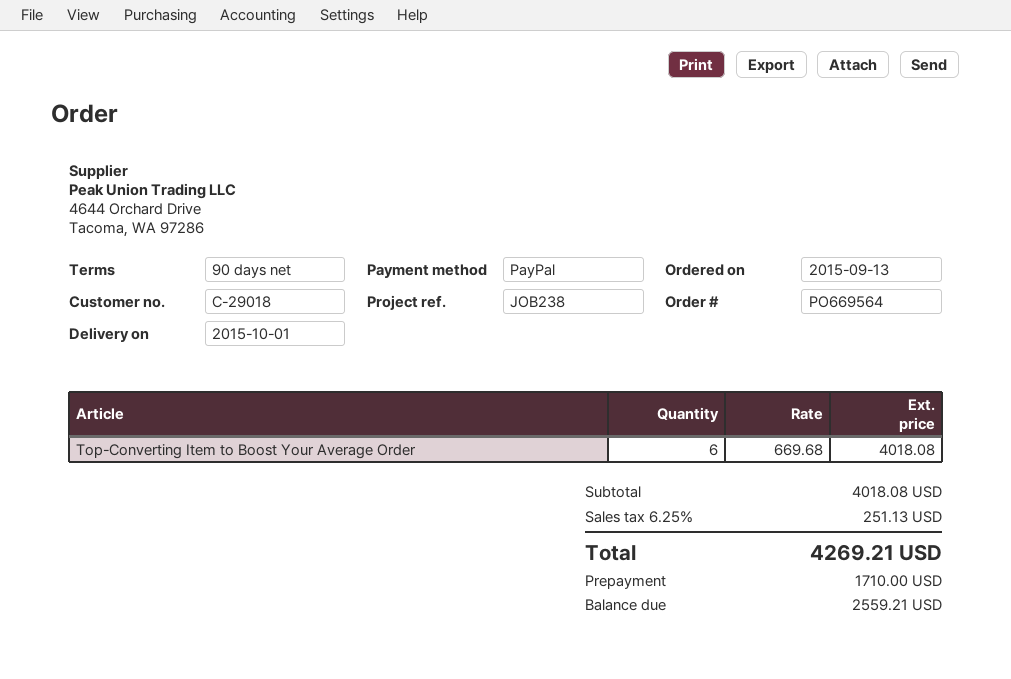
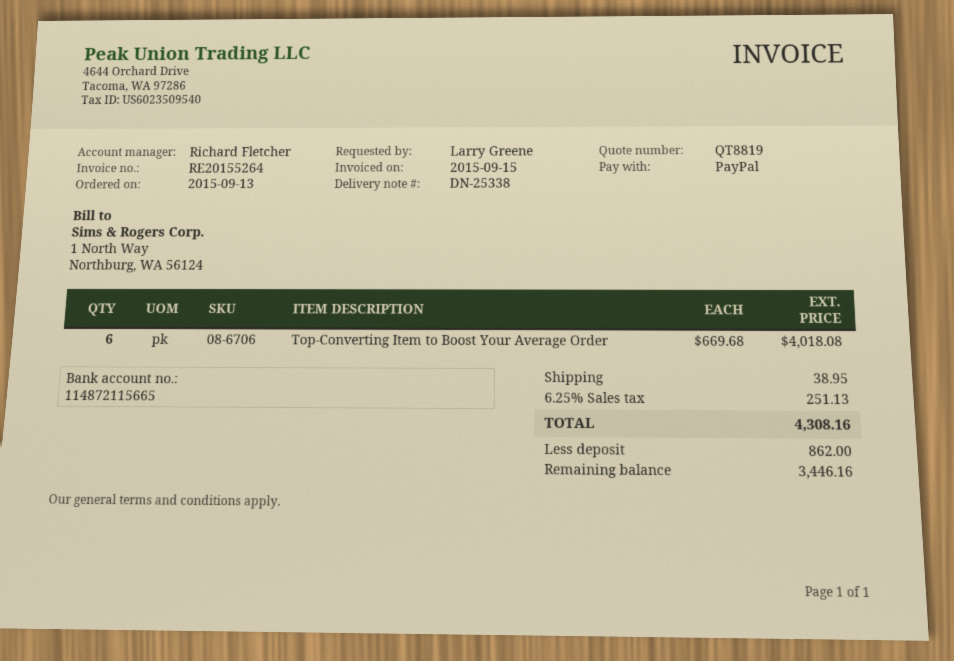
shipping: none -> 38.95
total: 4269.21 -> 4308.16
deposit: 1710.00 -> 862.00
balance: 2559.21 -> 3446.16

